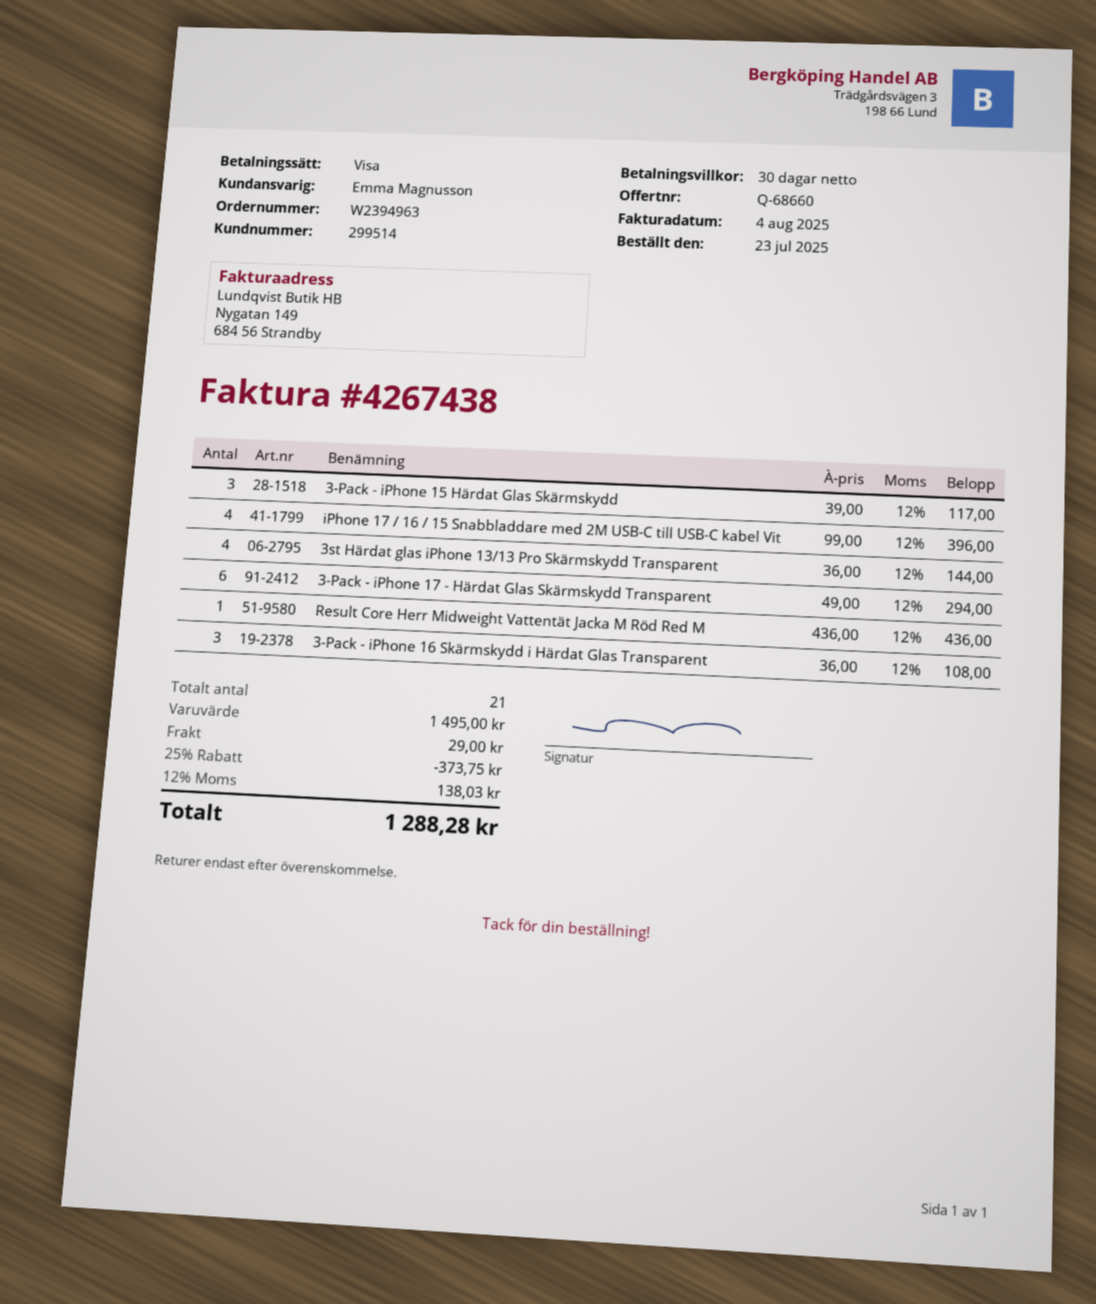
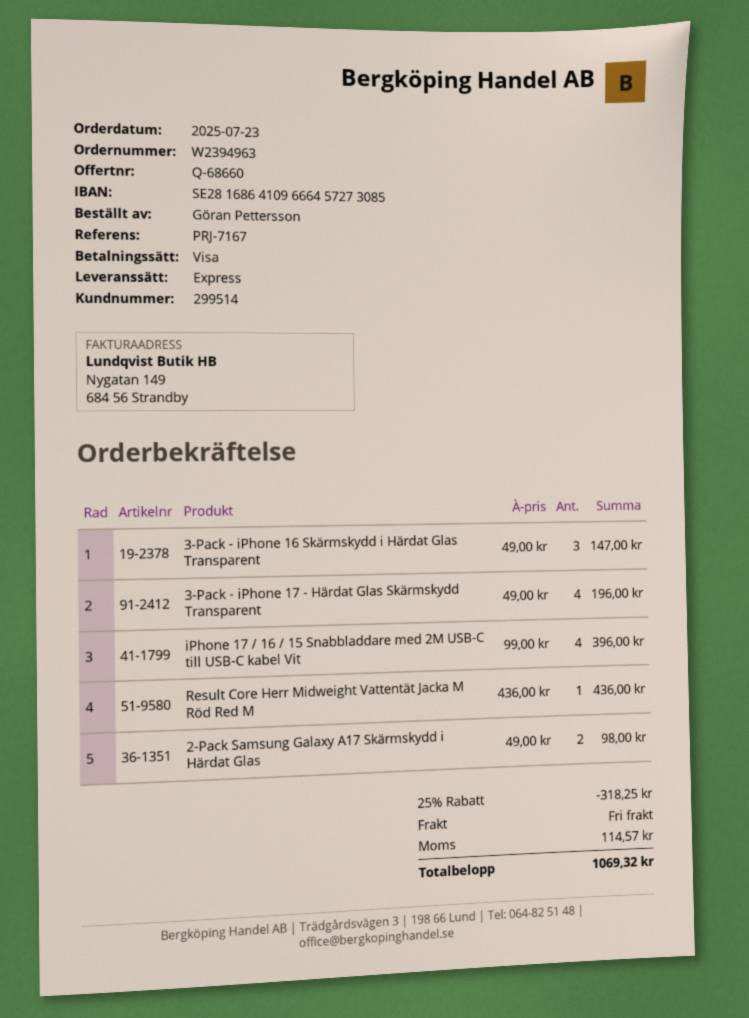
3-Pack - iPhone 15 Härdat Glas Skärmskydd: 3 x 39.00 = 117.00 -> none
3st Härdat glas iPhone 13/13 Pro Skärmskydd Transparent: 4 x 36.00 = 144.00 -> none
3-Pack - iPhone 17 - Härdat Glas Skärmskydd Transparent: 6 x 49.00 = 294.00 -> 4 x 49.00 = 196.00
3-Pack - iPhone 16 Skärmskydd i Härdat Glas Transparent: 3 x 36.00 = 108.00 -> 3 x 49.00 = 147.00
2-Pack Samsung Galaxy A17 Skärmskydd i Härdat Glas: none -> 2 x 49.00 = 98.00
discount: 25% = 373.75 -> 25% = 318.25
shipping: 29.00 -> 0.00
tax: 138.03 -> 114.57
total: 1288.28 -> 1069.32

